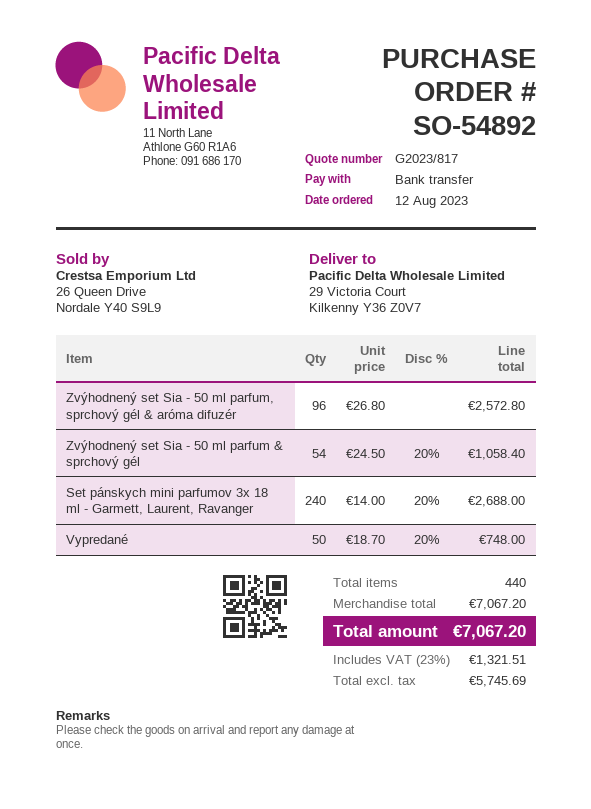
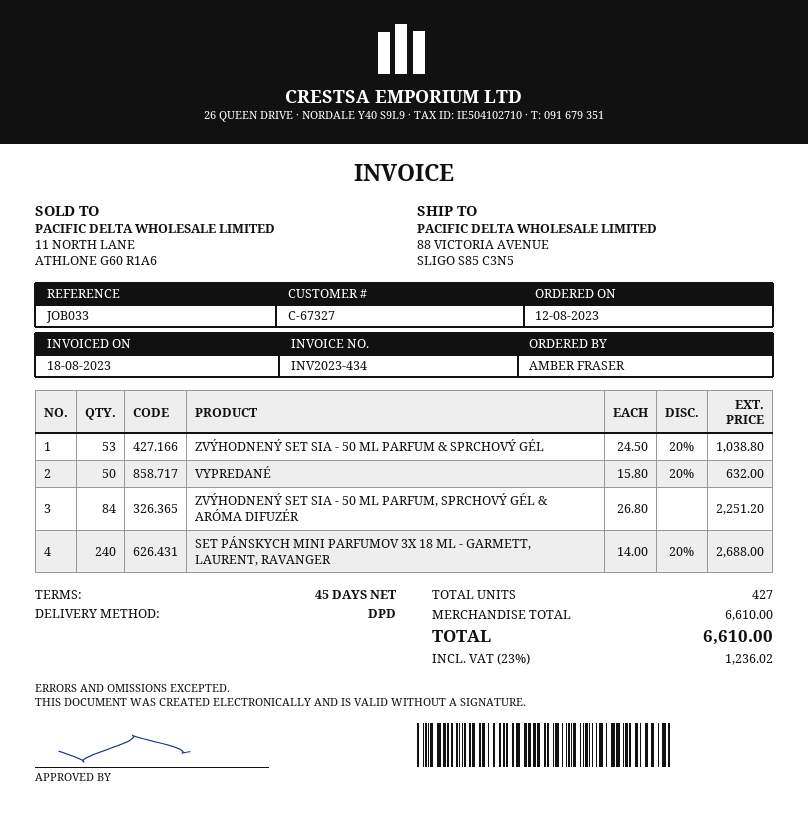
ship to: 29 Victoria Court, Kilkenny Y36 Z0V7 -> 88 VICTORIA AVENUE, SLIGO S85 C3N5
Zvýhodnený set Sia - 50 ml parfum, sprchový gél & aróma difuzér: 96 x 26.80 = 2572.80 -> 84 x 26.80 = 2251.20
Zvýhodnený set Sia - 50 ml parfum & sprchový gél: 54 x 24.50 - 20% = 1058.40 -> 53 x 24.50 - 20% = 1038.80
Vypredané: 50 x 18.70 - 20% = 748.00 -> 50 x 15.80 - 20% = 632.00
total quantity: 440 -> 427
subtotal: 7067.20 -> 6610.00
tax: 23% = 1321.51 -> 23% = 1236.02
total: 7067.20 -> 6610.00

